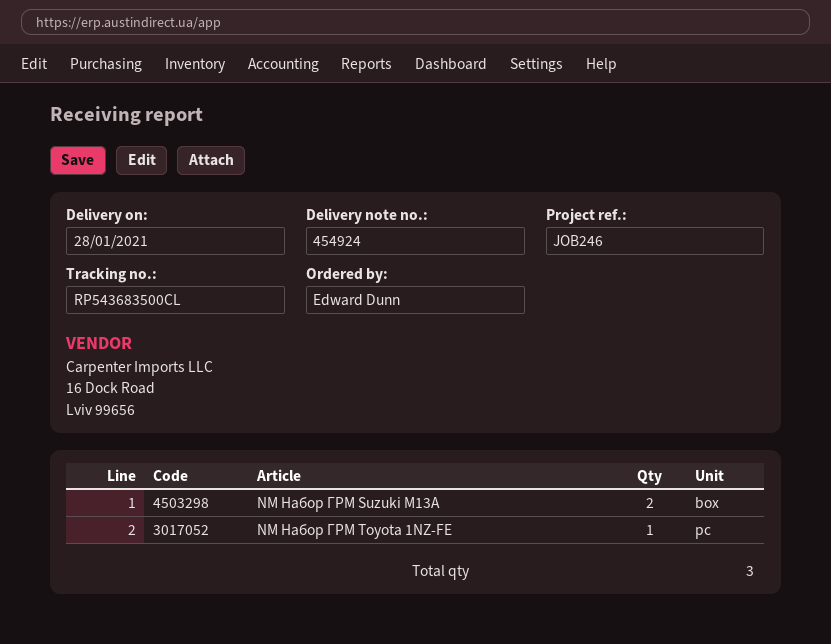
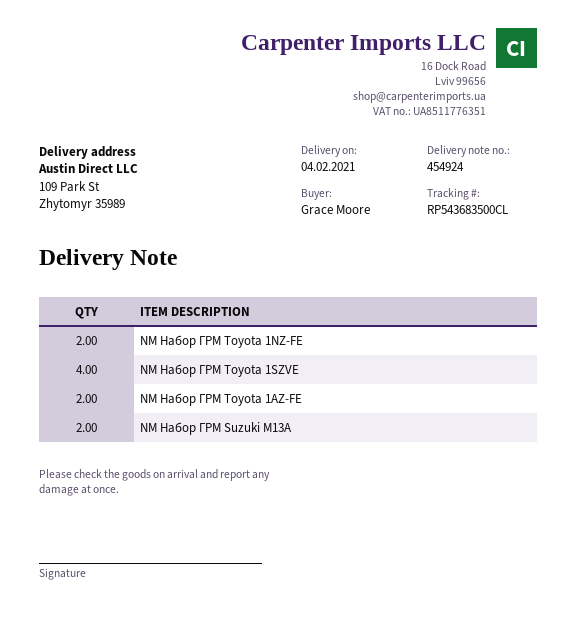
delivery date: 2021-01-28 -> 2021-02-04
ordered by: Edward Dunn -> Grace Moore
NM Набор ГРМ Toyota 1NZ-FE: 1 -> 2
NM Набор ГРМ Toyota 1SZVE: none -> 4
NM Набор ГРМ Toyota 1AZ-FE: none -> 2

